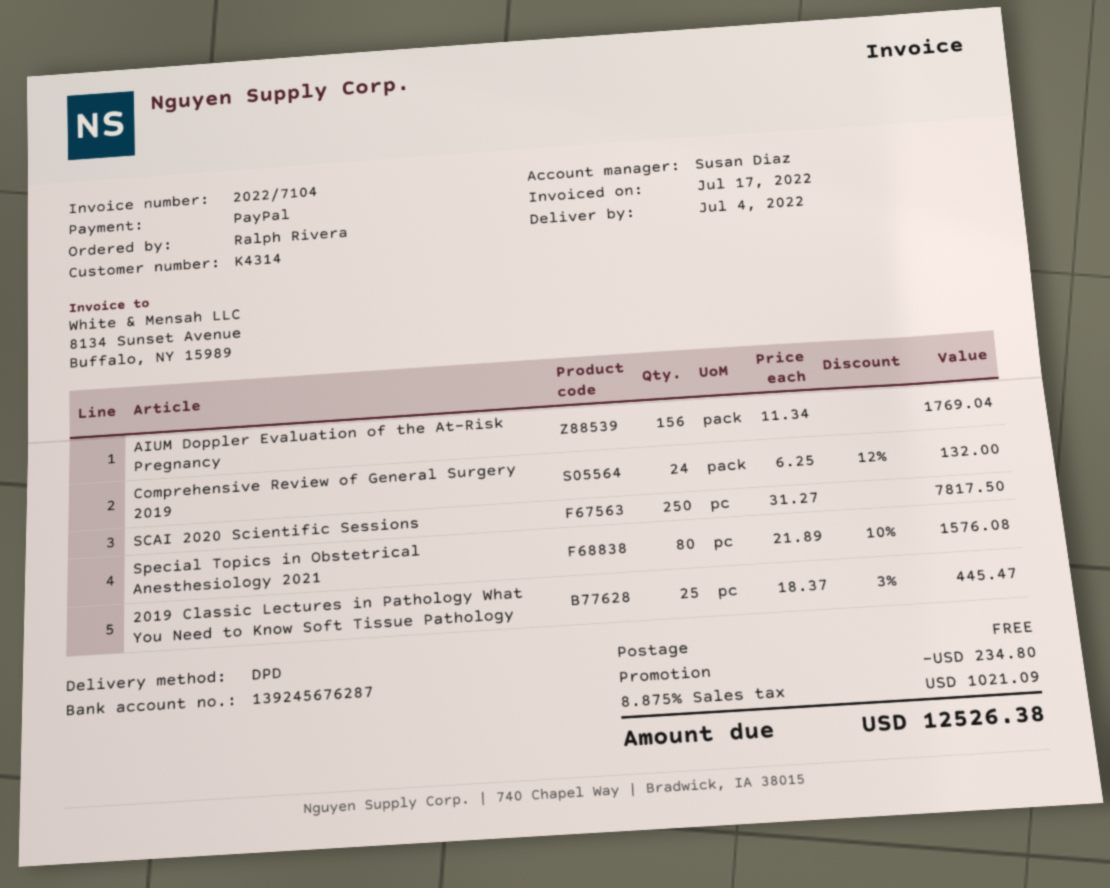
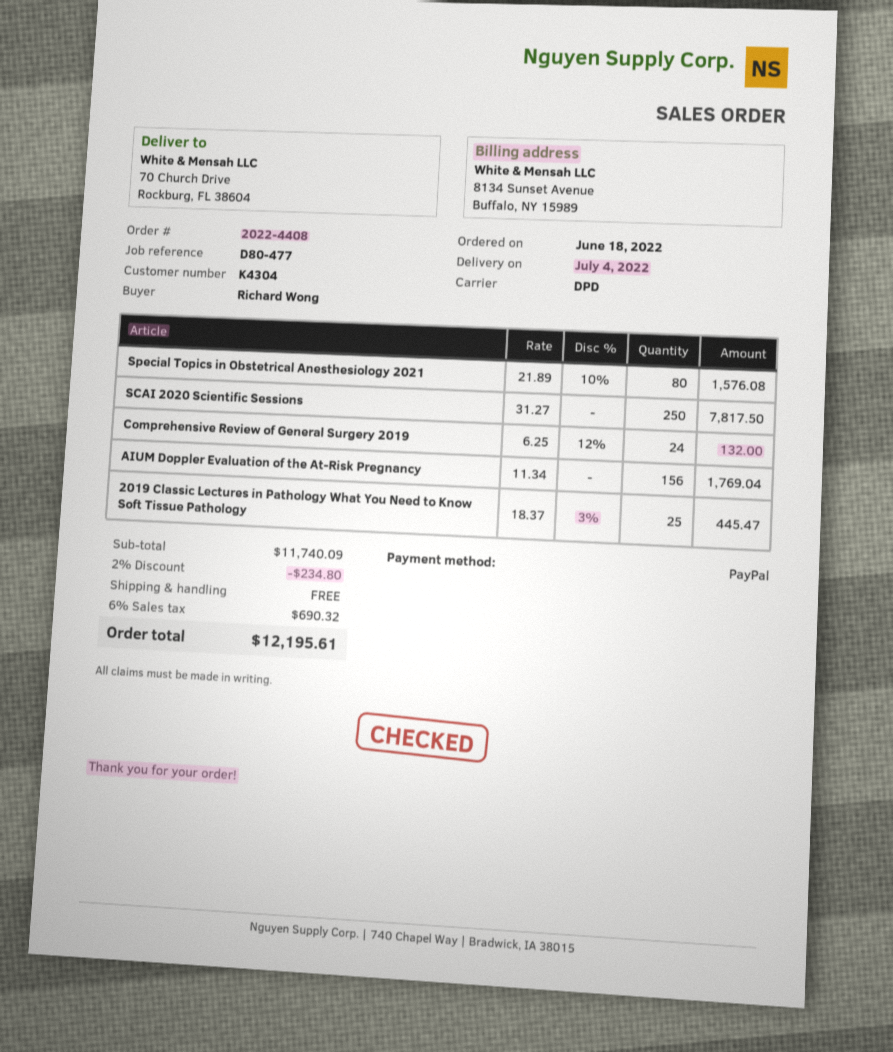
customer number: K4314 -> K4304
ordered by: Ralph Rivera -> Richard Wong
tax: 8.875% = 1021.09 -> 6% = 690.32
total: 12526.38 -> 12195.61

